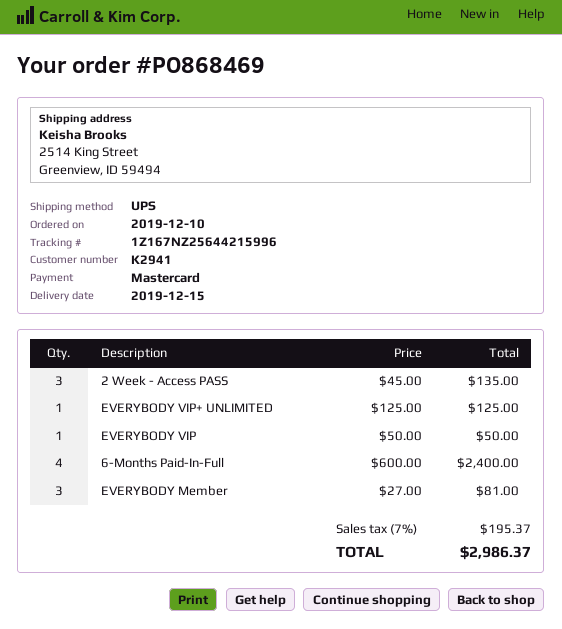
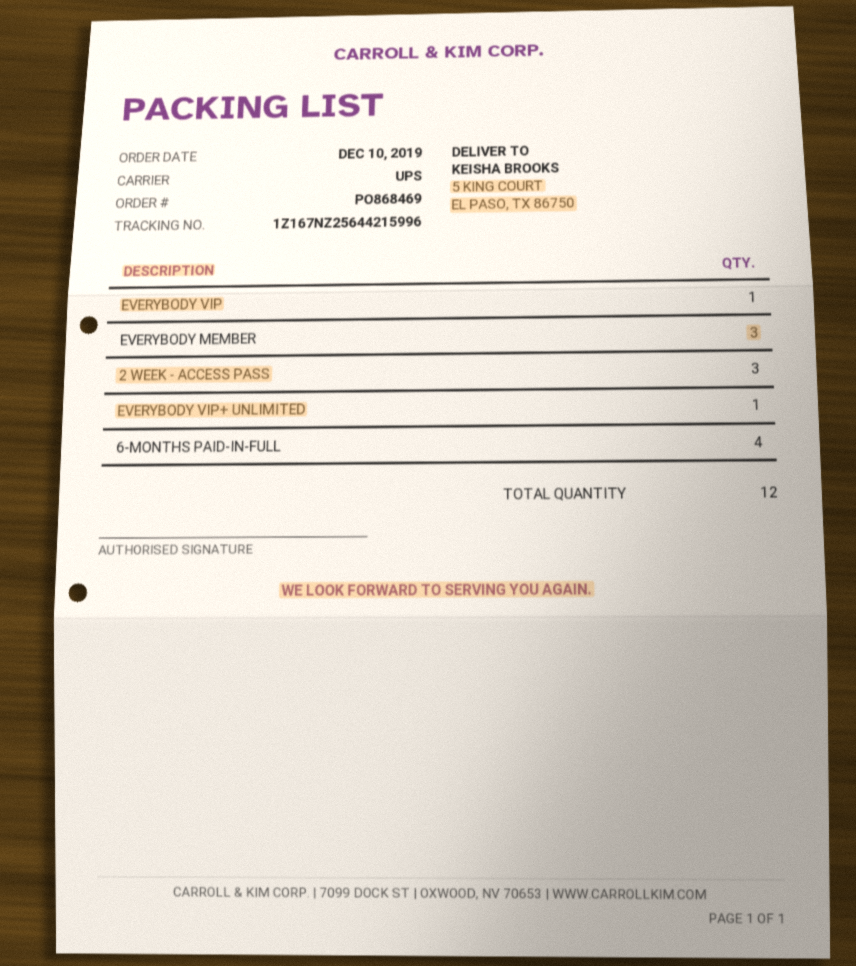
ship to: 2514 King Street, Greenview, ID 59494 -> 5 KING COURT, EL PASO, TX 86750

